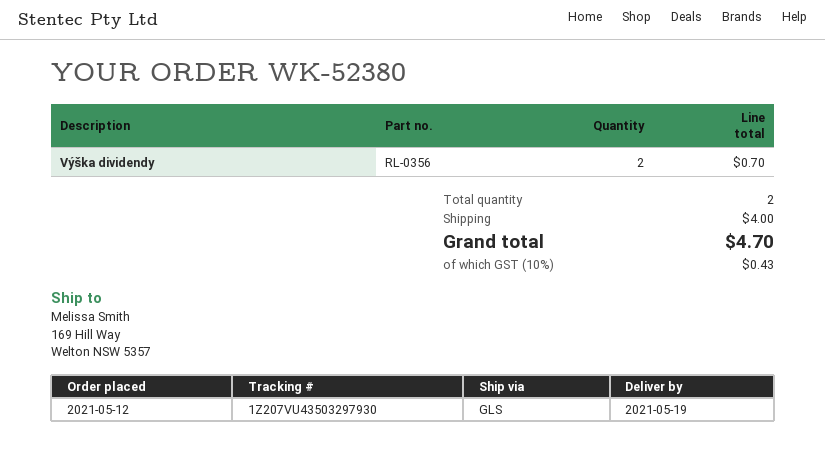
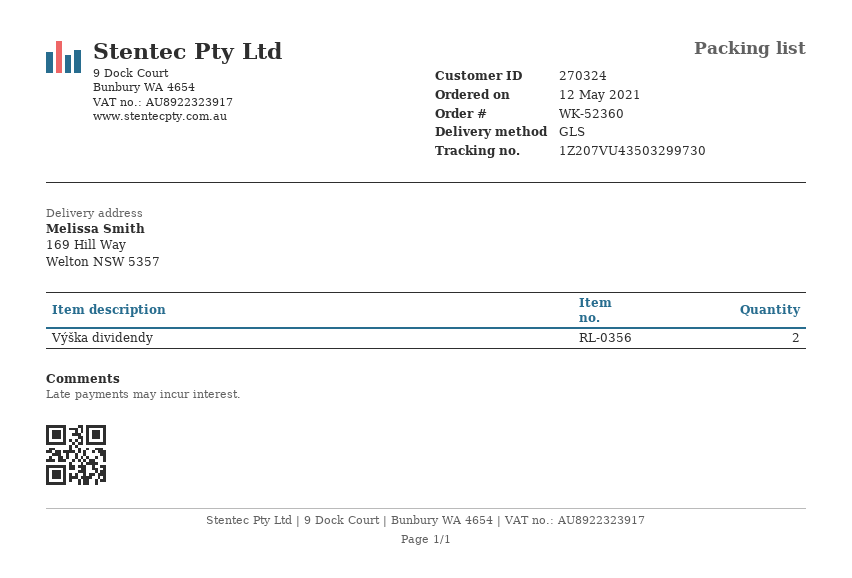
order number: WK-52380 -> WK-52360
tracking number: 1Z207VU43503297930 -> 1Z207VU43503299730

